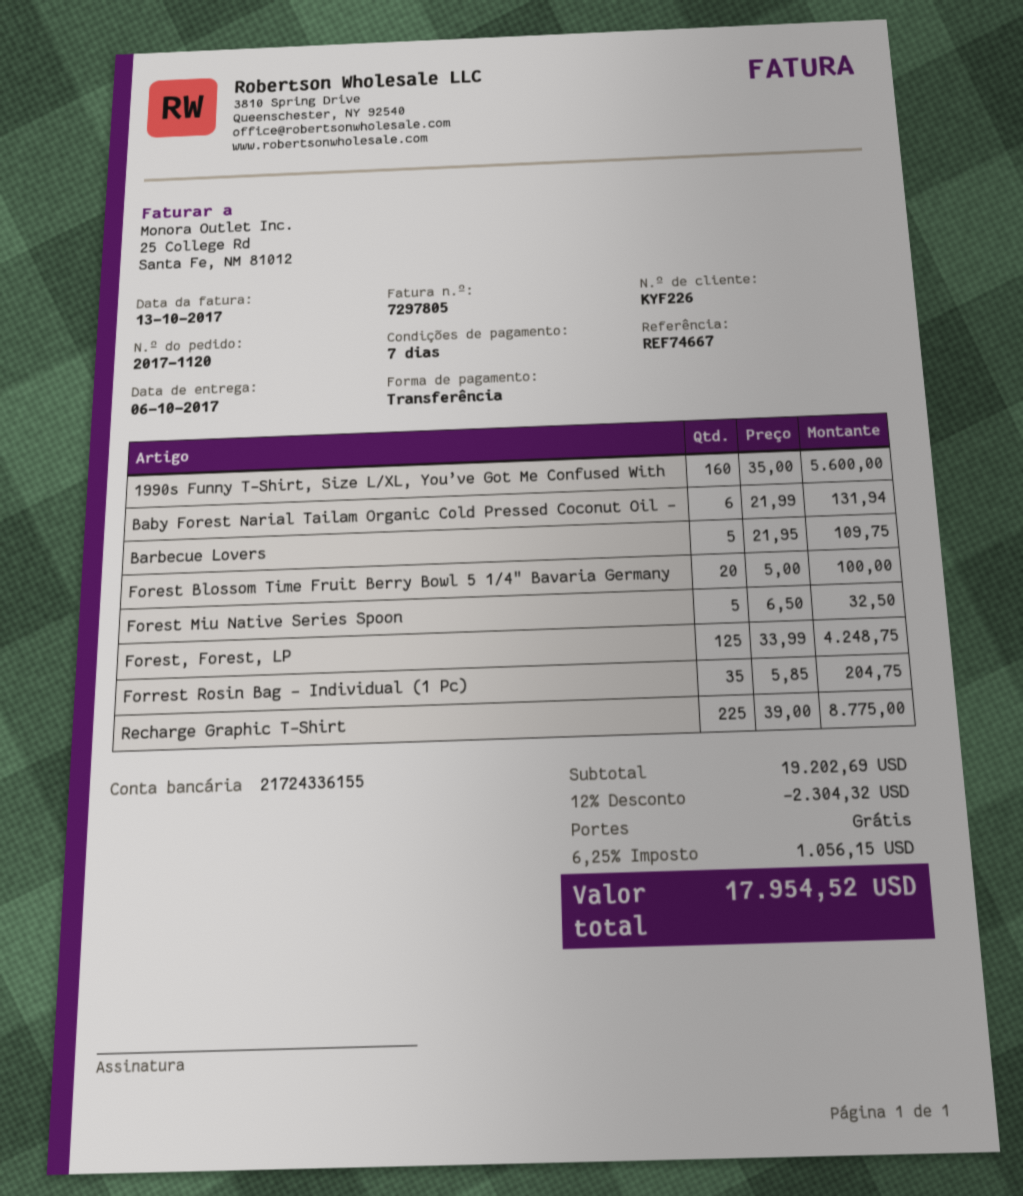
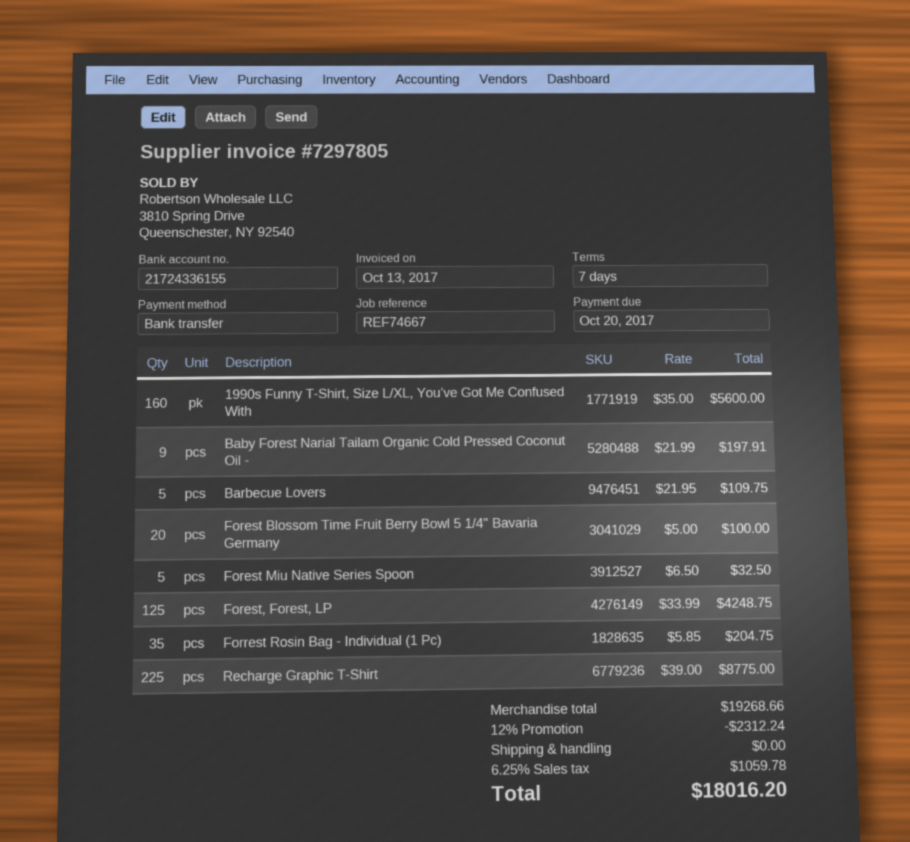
Baby Forest Narial Tailam Organic Cold Pressed Coconut Oil -: 6 x 21.99 = 131.94 -> 9 x 21.99 = 197.91
subtotal: 19202.69 -> 19268.66
discount: 12% = 2304.32 -> 12% = 2312.24
tax: 6.25% = 1056.15 -> 6.25% = 1059.78
total: 17954.52 -> 18016.20

